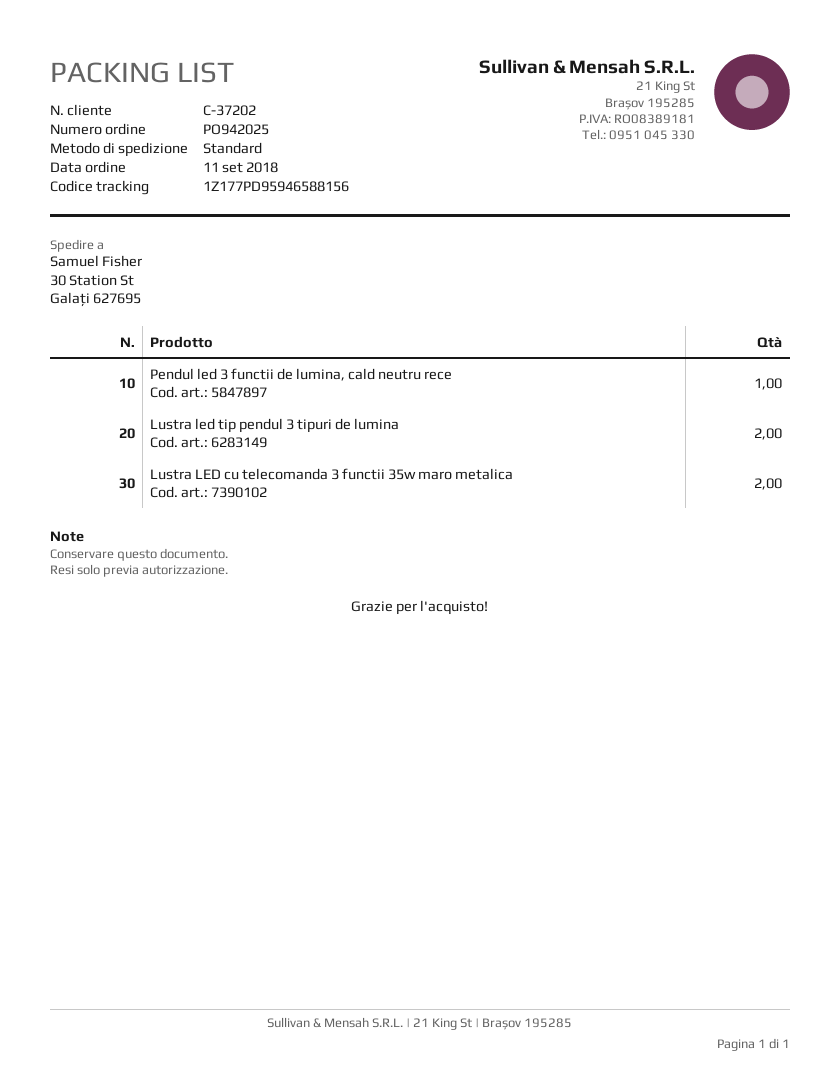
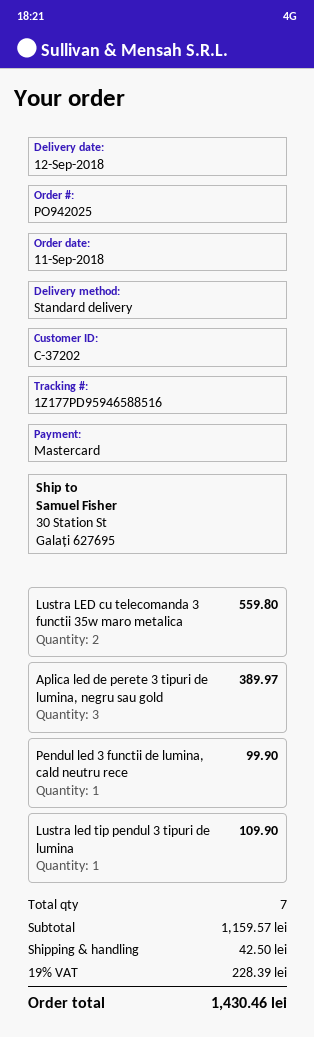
tracking number: 1Z177PD95946588156 -> 1Z177PD95946588516
Lustra led tip pendul 3 tipuri de lumina: 2 -> 1
Aplica led de perete 3 tipuri de lumina, negru sau gold: none -> 3

